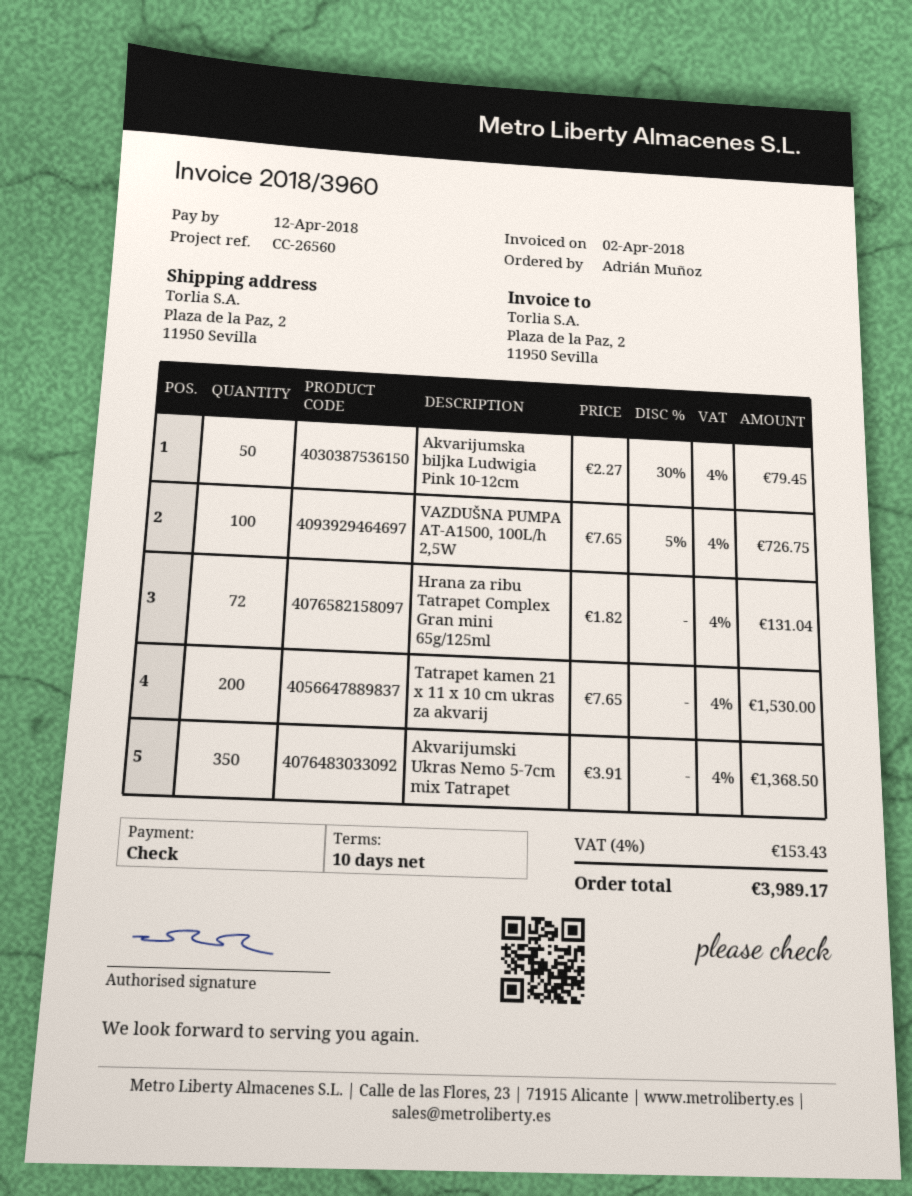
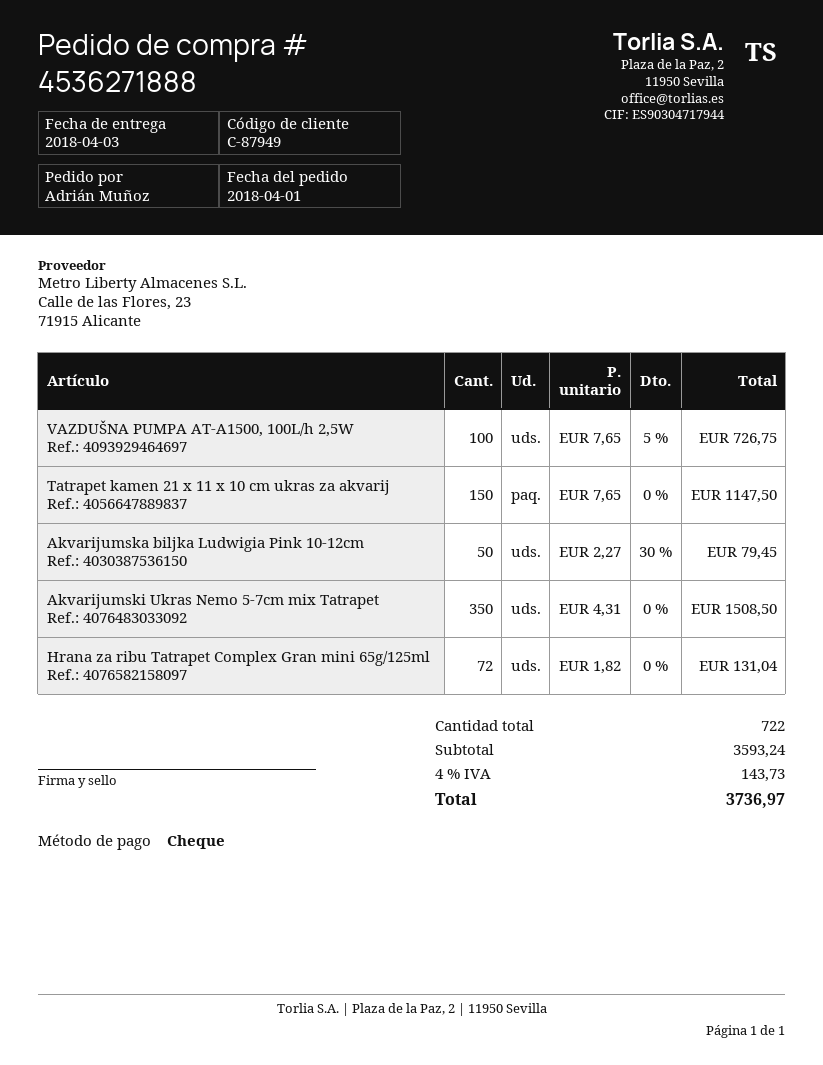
Tatrapet kamen 21 x 11 x 10 cm ukras za akvarij: 200 x 7.65 = 1530.00 -> 150 x 7.65 = 1147.50
Akvarijumski Ukras Nemo 5-7cm mix Tatrapet: 350 x 3.91 = 1368.50 -> 350 x 4.31 = 1508.50
tax: 4% = 153.43 -> 4% = 143.73
total: 3989.17 -> 3736.97

